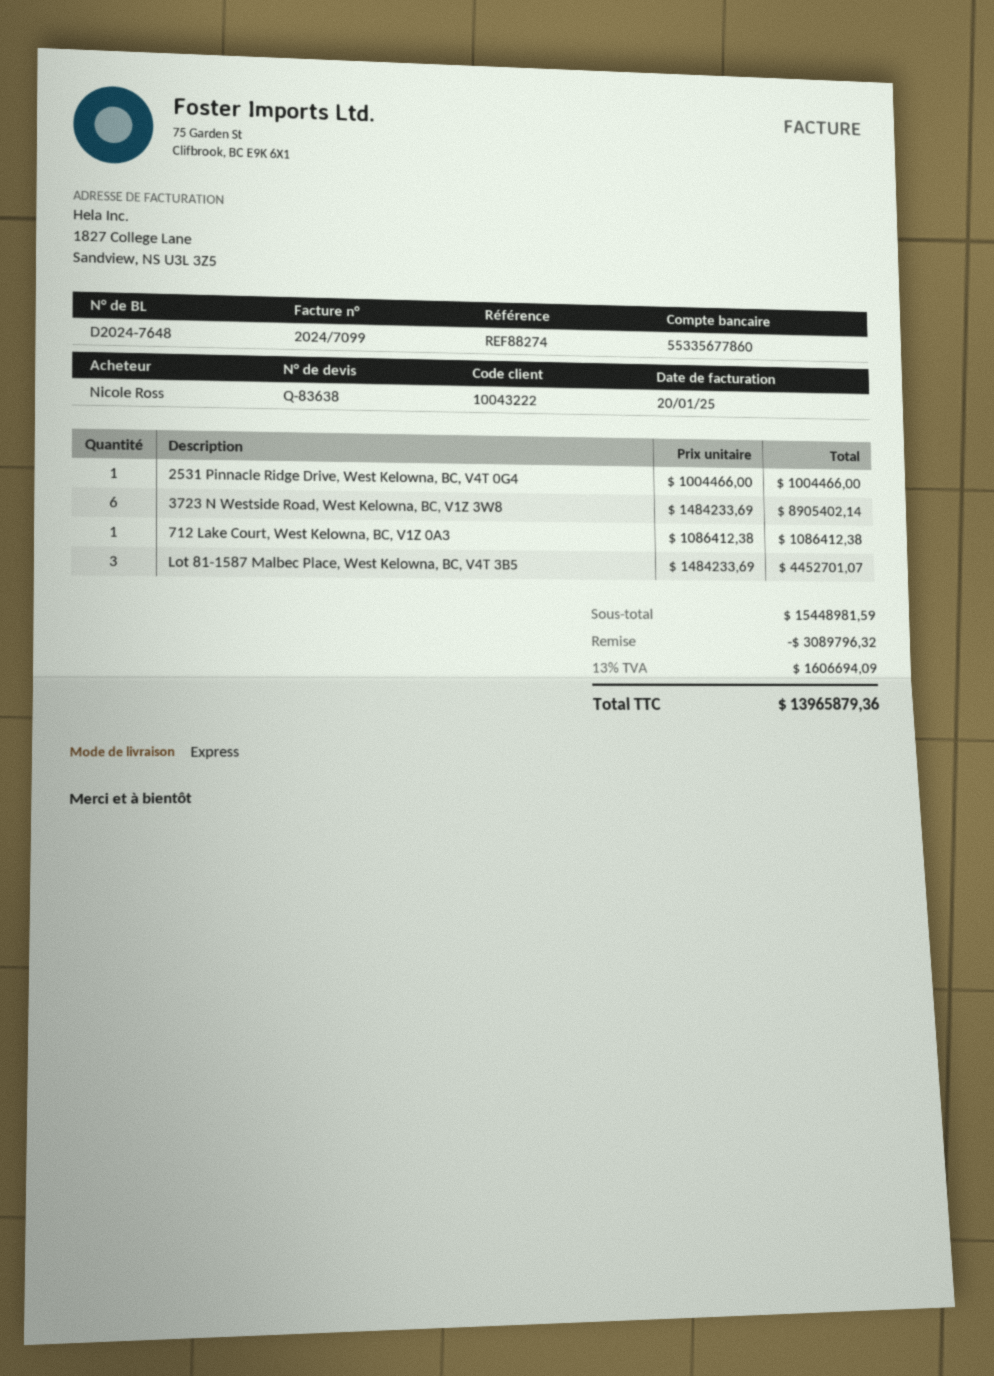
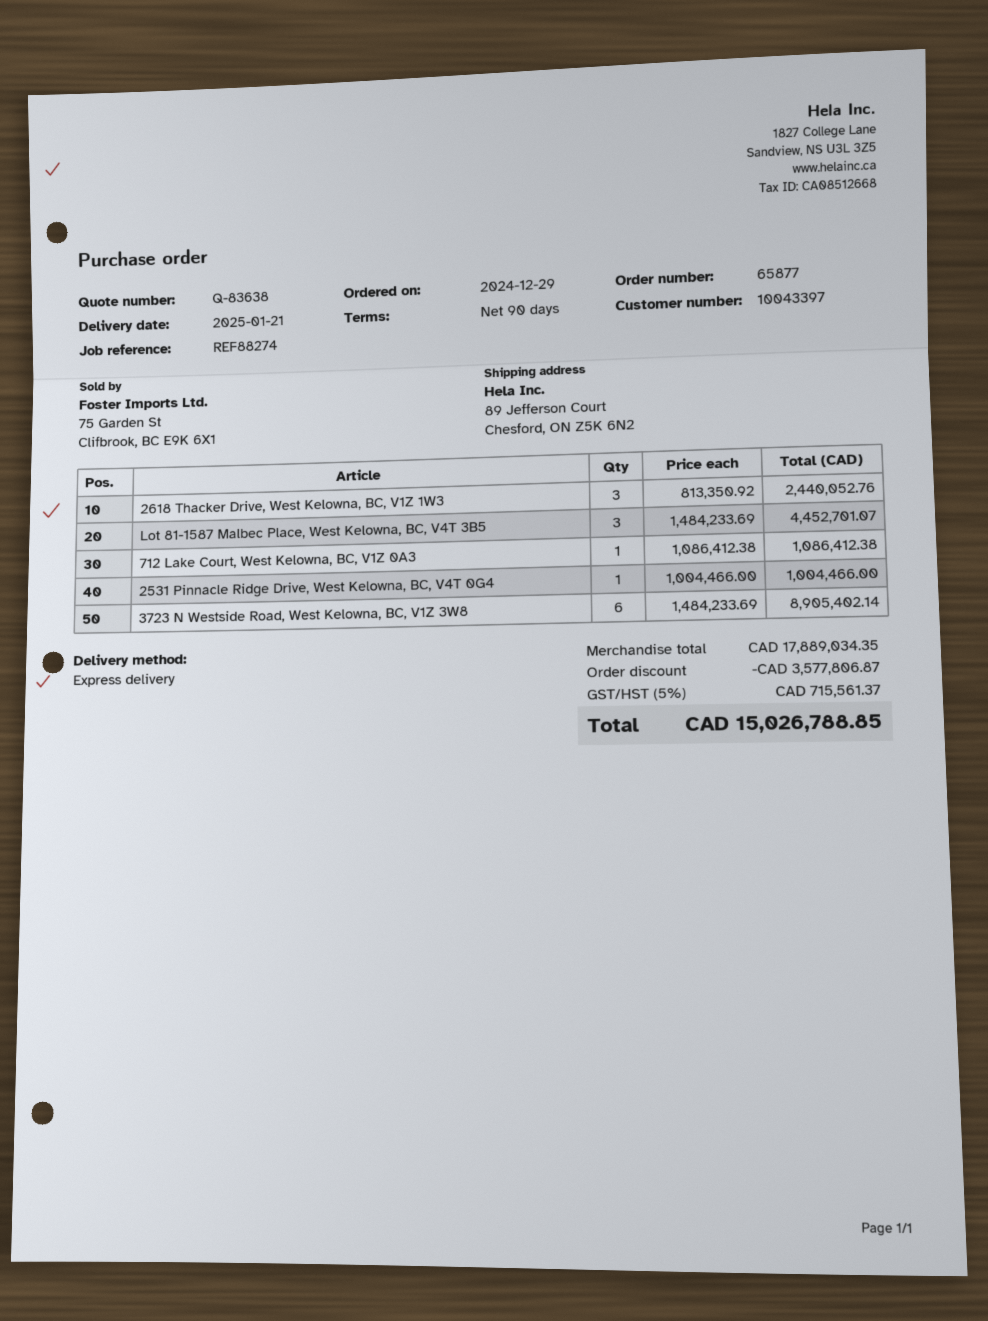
customer number: 10043222 -> 10043397
2618 Thacker Drive, West Kelowna, BC, V1Z 1W3: none -> 3 x 813350.92 = 2440052.76
subtotal: 15448981.59 -> 17889034.35
discount: 3089796.32 -> 3577806.87
tax: 13% = 1606694.09 -> 5% = 715561.37
total: 13965879.36 -> 15026788.85

